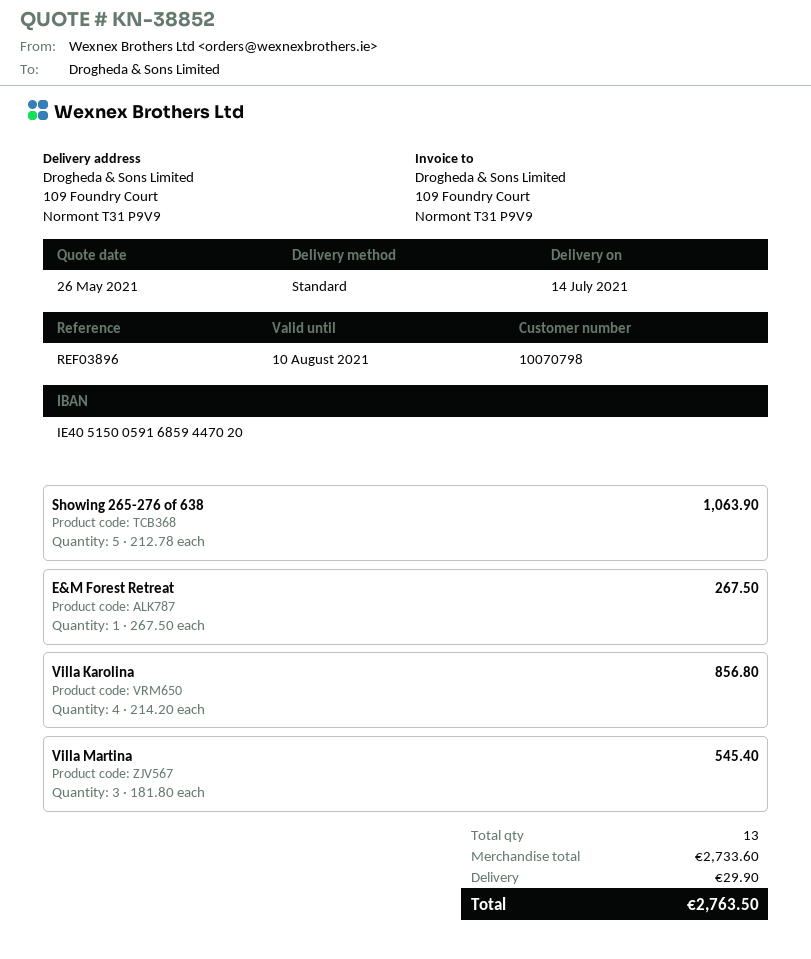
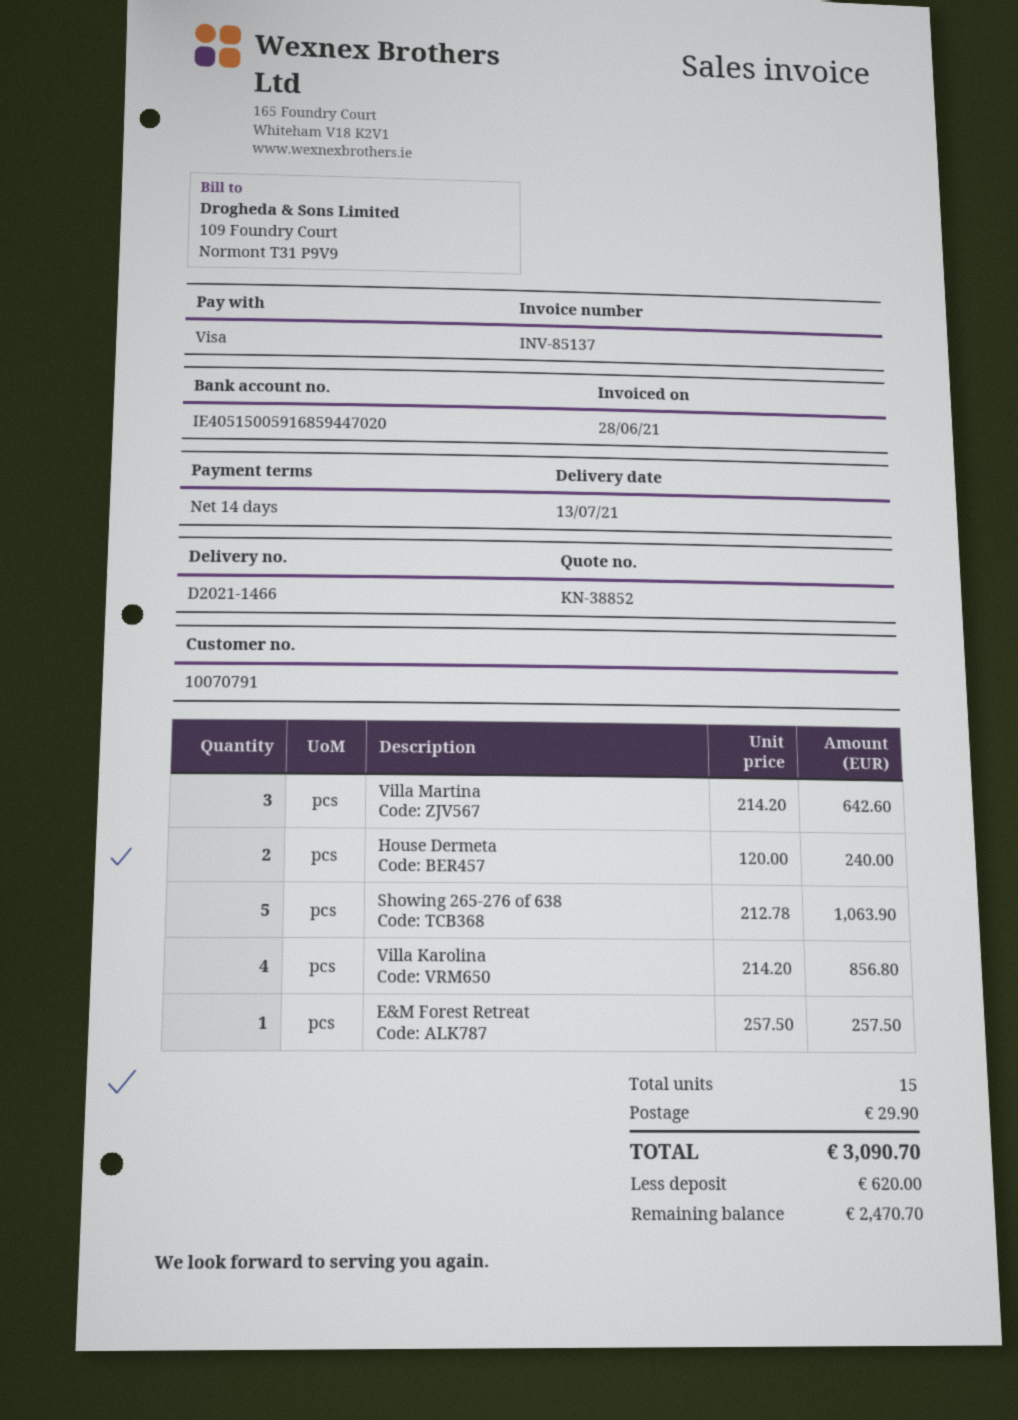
delivery date: 2021-07-14 -> 2021-07-13
customer number: 10070798 -> 10070791
E&M Forest Retreat: 1 x 267.50 = 267.50 -> 1 x 257.50 = 257.50
Villa Martina: 3 x 181.80 = 545.40 -> 3 x 214.20 = 642.60
House Dermeta: none -> 2 x 120.00 = 240.00
total quantity: 13 -> 15
total: 2763.50 -> 3090.70

